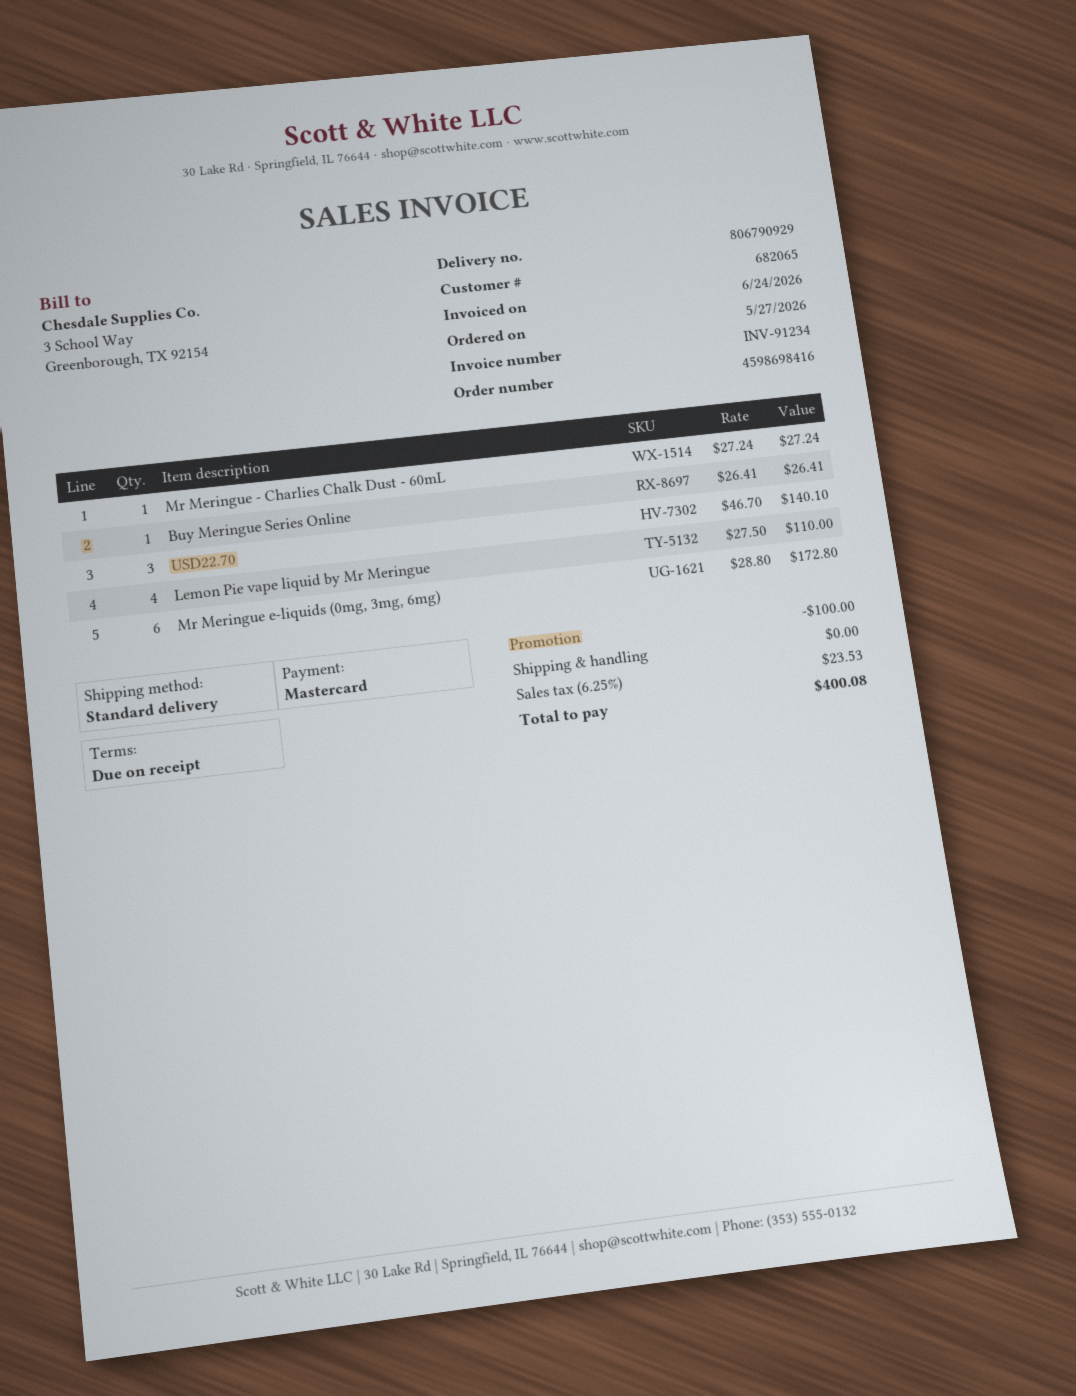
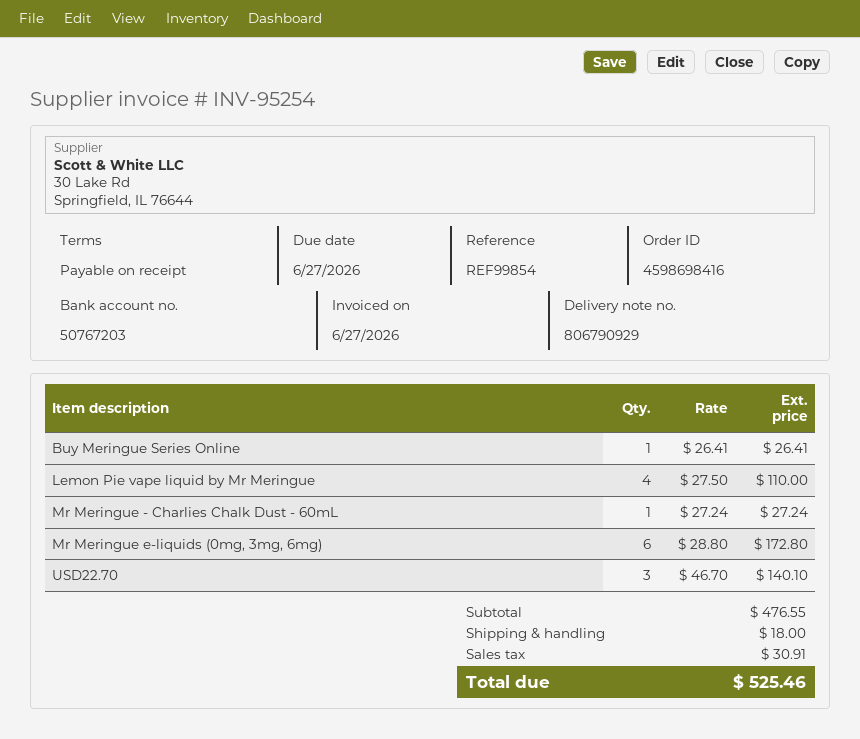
invoice number: INV-91234 -> INV-95254
invoice date: 2026-06-24 -> 2026-06-27
discount: 100.00 -> none
shipping: 0.00 -> 18.00
tax: 23.53 -> 30.91
total: 400.08 -> 525.46

